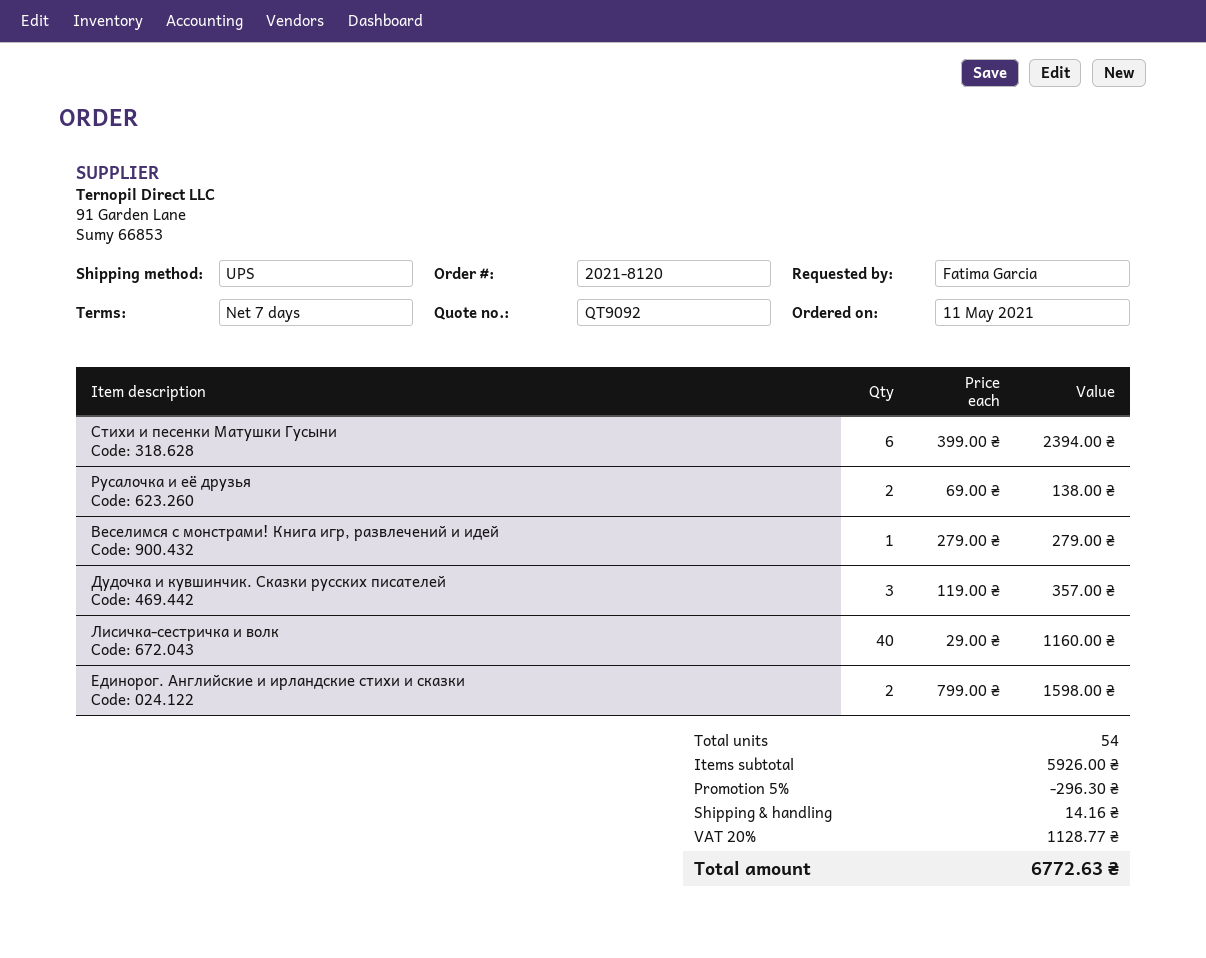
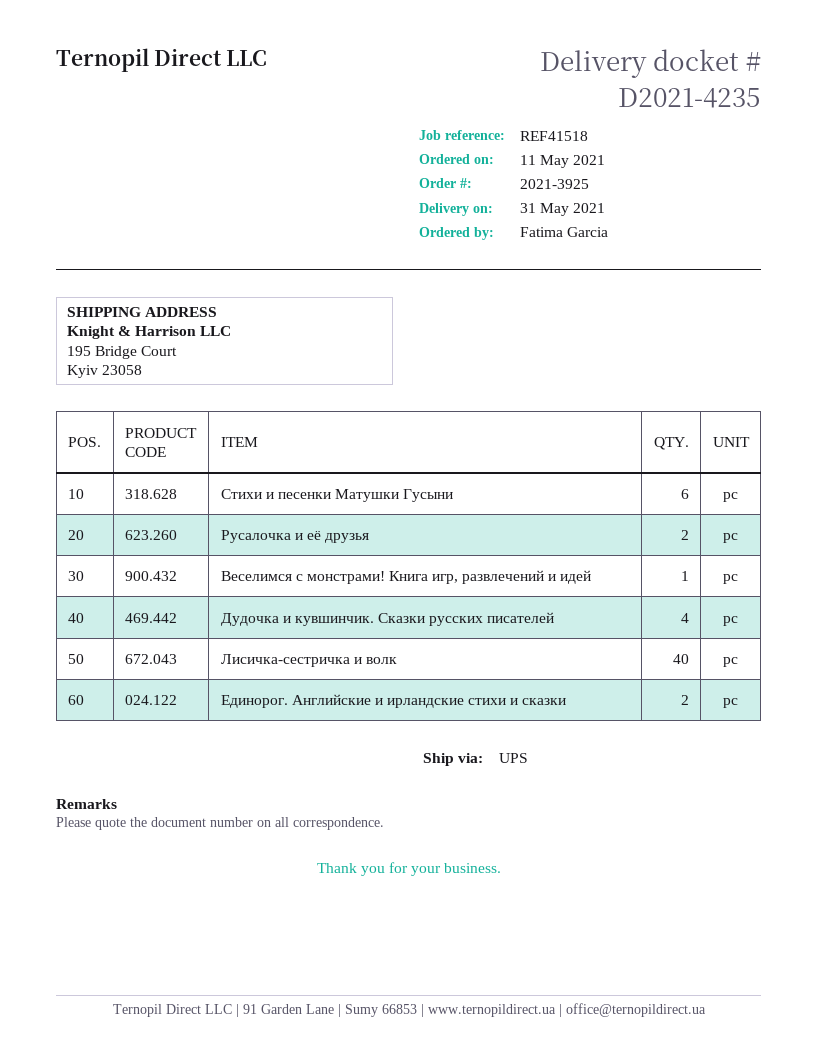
order number: 2021-8120 -> 2021-3925
Дудочка и кувшинчик. Сказки русских писателей: 3 -> 4

